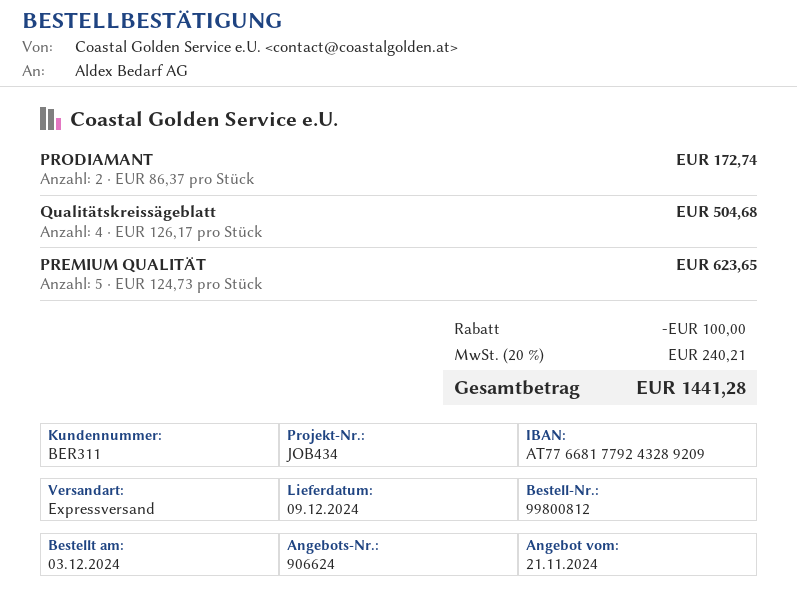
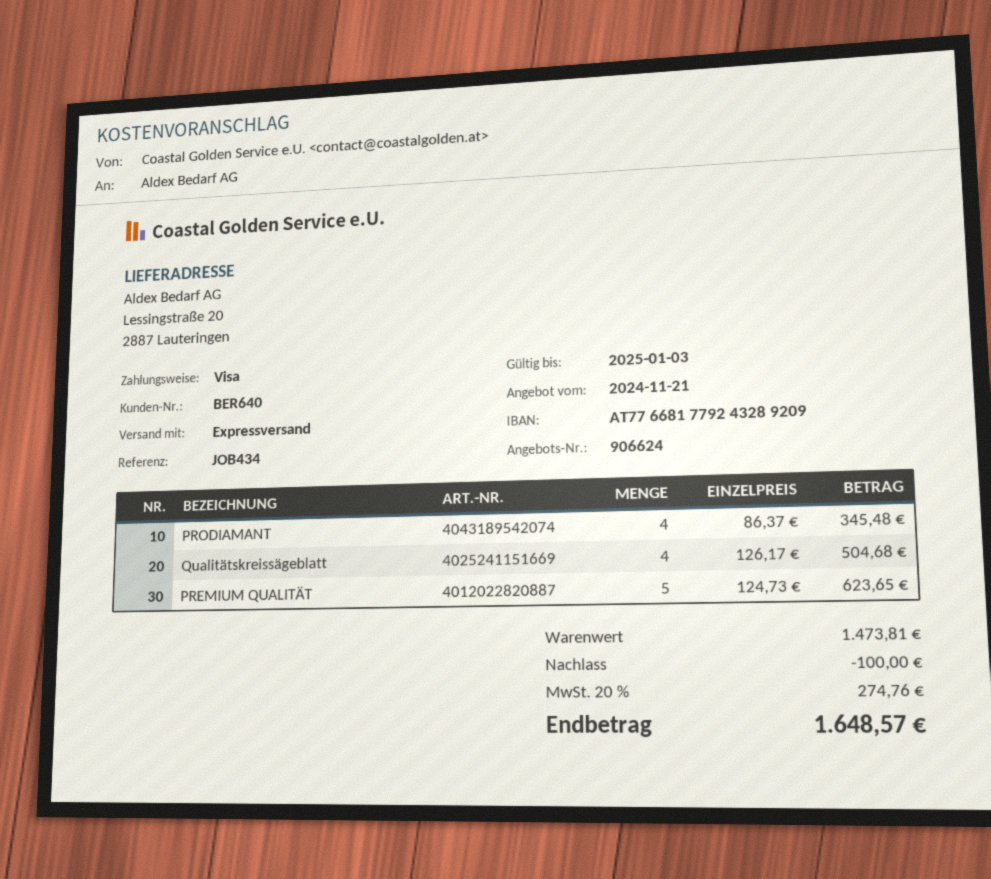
customer number: BER311 -> BER640
PRODIAMANT: 2 x 86.37 = 172.74 -> 4 x 86.37 = 345.48
tax: 20% = 240.21 -> 20% = 274.76
total: 1441.28 -> 1648.57

